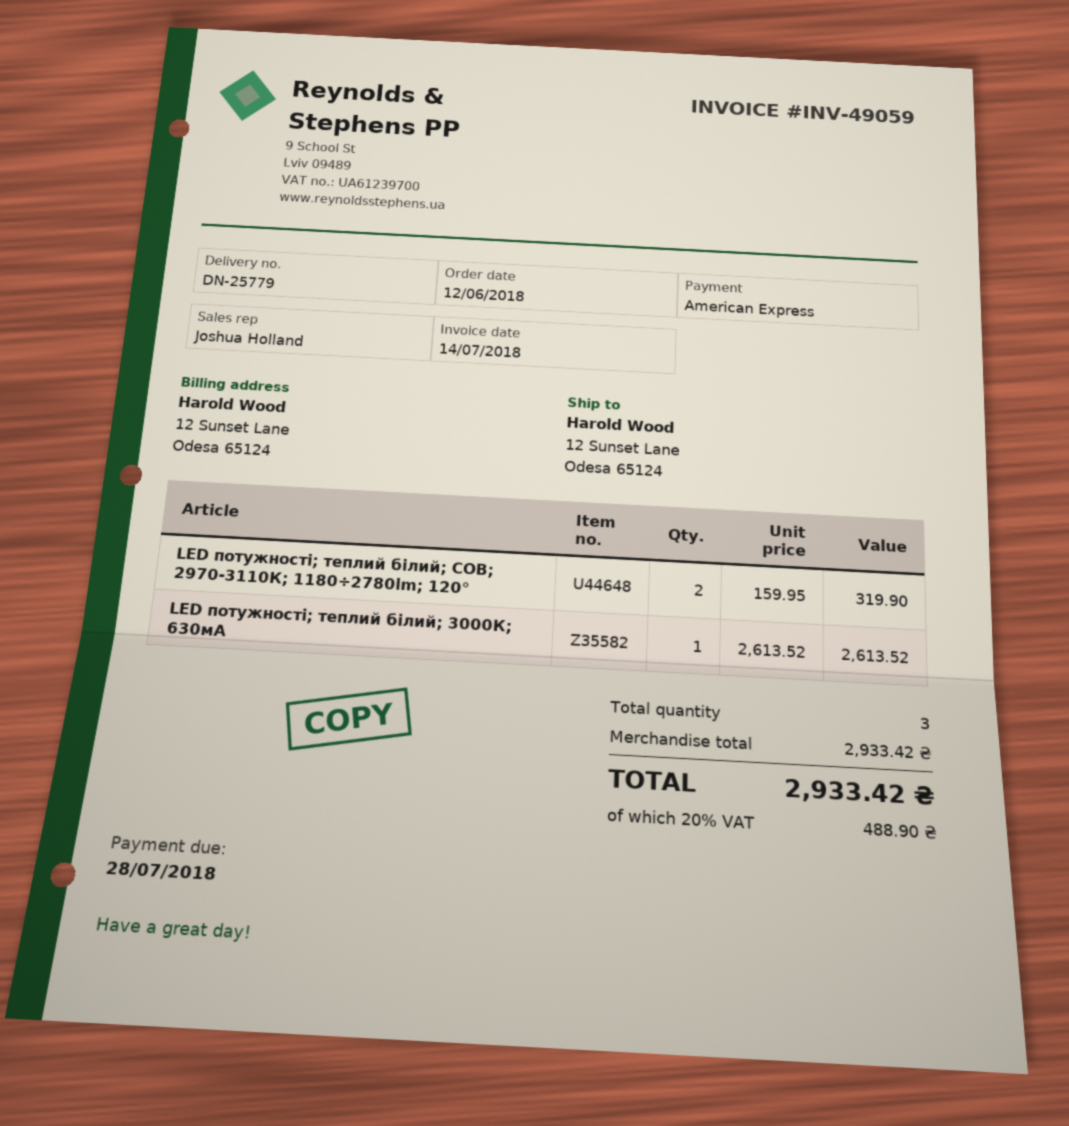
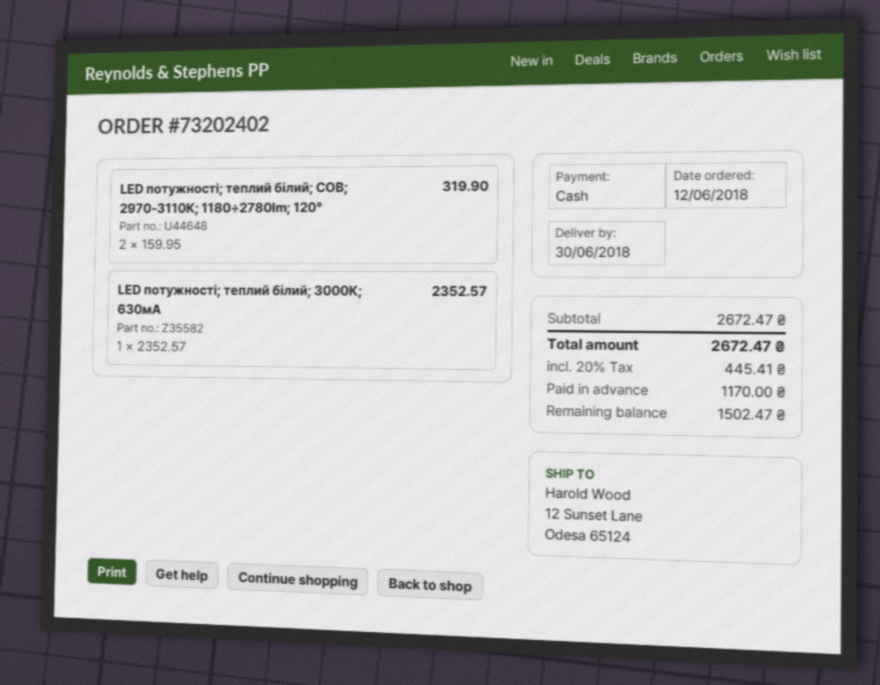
payment method: American Express -> cash
LED потужності; теплий білий; 3000К; 630мА: 1 x 2613.52 = 2613.52 -> 1 x 2352.57 = 2352.57
subtotal: 2933.42 -> 2672.47
tax: 20% = 488.90 -> 20% = 445.41
total: 2933.42 -> 2672.47

